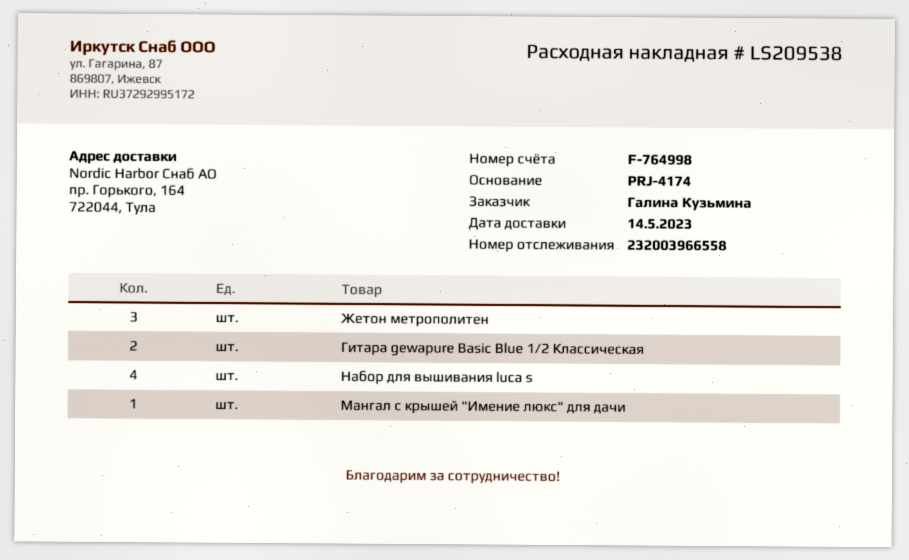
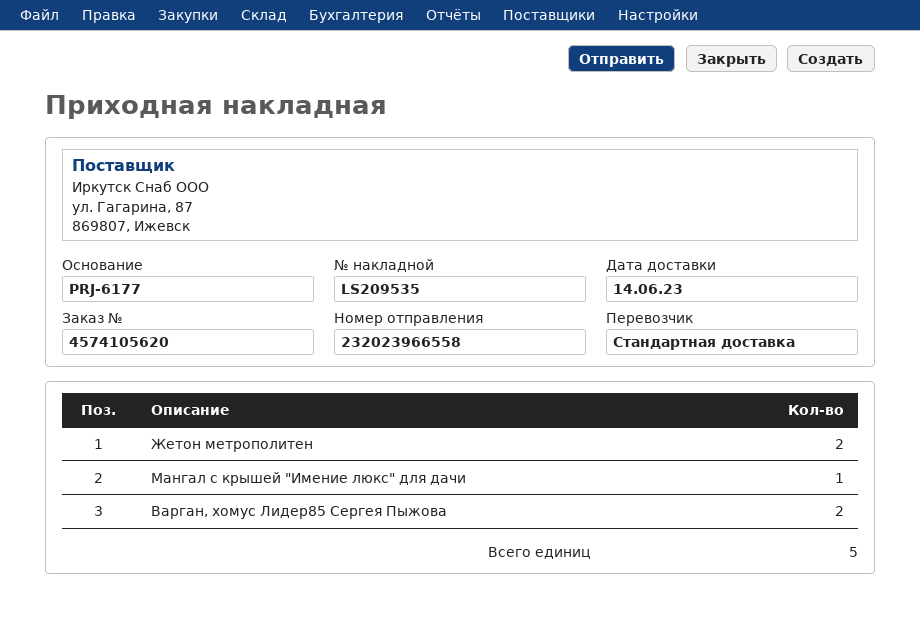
delivery note number: LS209538 -> LS209535
delivery date: 2023-05-14 -> 2023-06-14
reference: PRJ-4174 -> PRJ-6177
tracking number: 232003966558 -> 232023966558
Жетон метрополитен: 3 -> 2
Гитара gewapure Basic Blue 1/2 Классическая: 2 -> none
Набор для вышивания luca s: 4 -> none
Варган, хомус Лидер85 Сергея Пыжова: none -> 2

